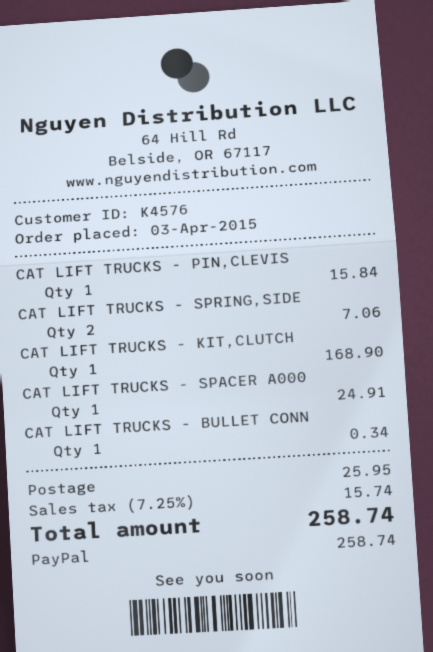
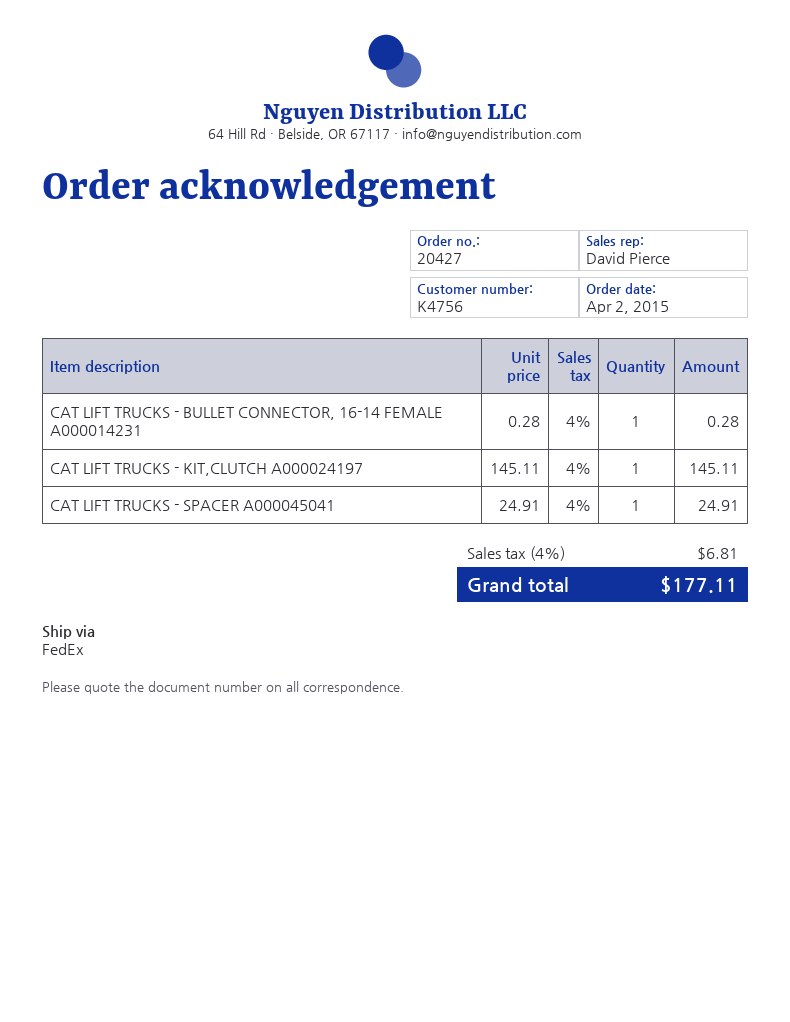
order date: 2015-04-03 -> 2015-04-02
customer number: K4576 -> K4756
CAT LIFT TRUCKS - PIN,CLEVIS: 1 for 15.84 -> none
CAT LIFT TRUCKS - SPRING,SIDE: 2 for 7.06 -> none
CAT LIFT TRUCKS - KIT,CLUTCH: 1 for 168.90 -> 1 for 145.11
CAT LIFT TRUCKS - BULLET CONN: 1 for 0.34 -> 1 for 0.28
shipping: 25.95 -> none
tax: 7.25% = 15.74 -> 4% = 6.81
total: 258.74 -> 177.11

